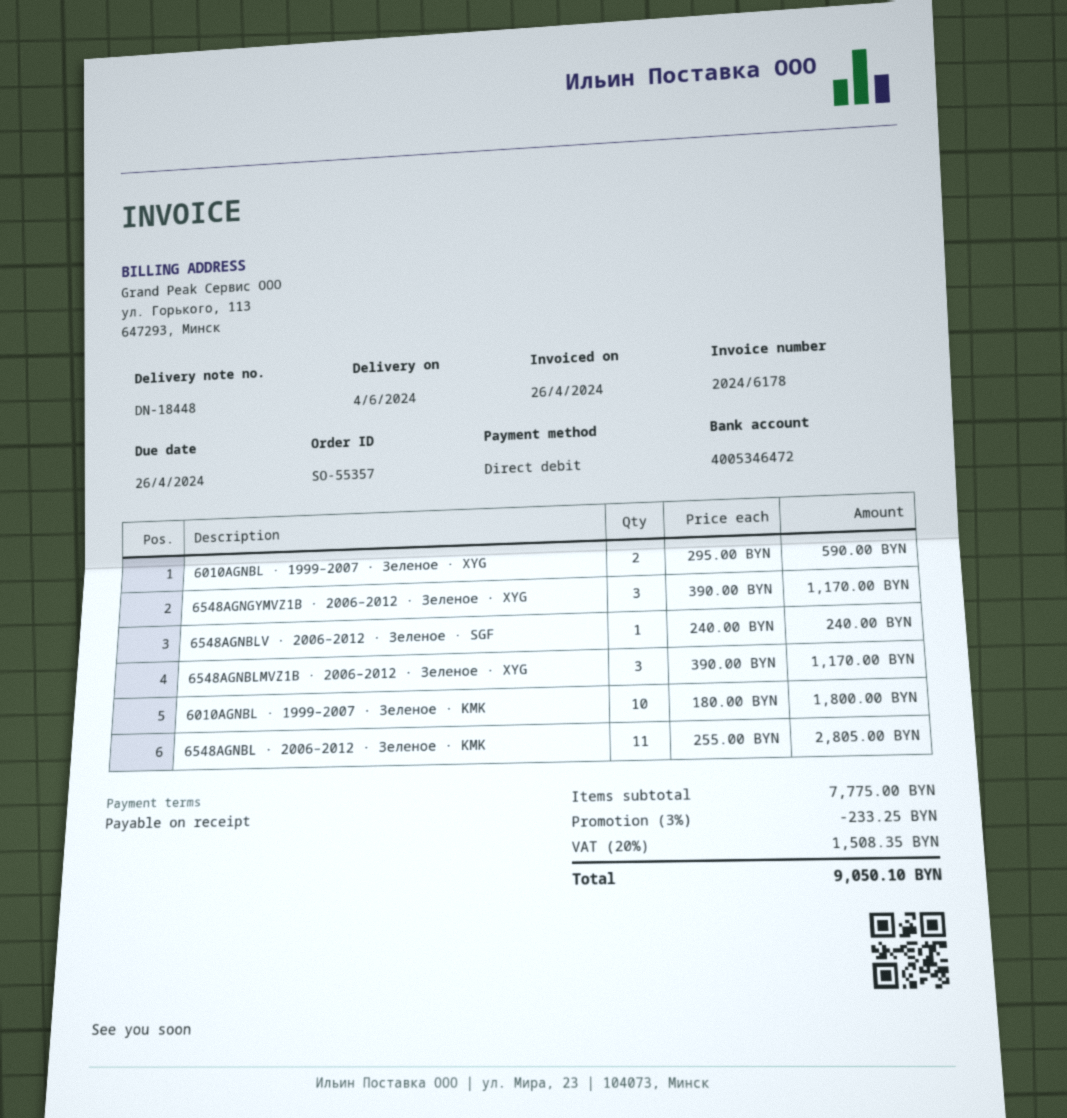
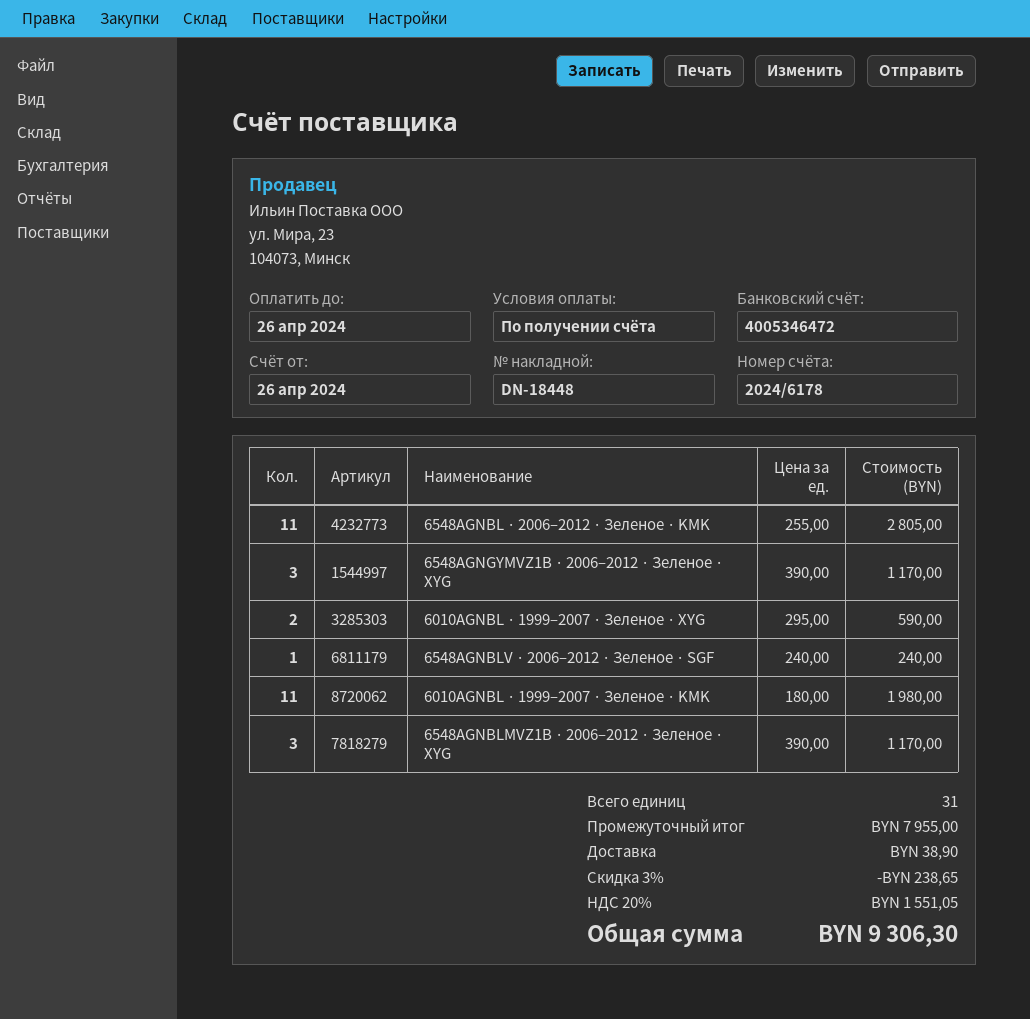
6010AGNBL · 1999–2007 · Зеленое · KMK: 10 x 180.00 = 1800.00 -> 11 x 180.00 = 1980.00
subtotal: 7775.00 -> 7955.00
discount: 3% = 233.25 -> 3% = 238.65
shipping: none -> 38.90
tax: 20% = 1508.35 -> 20% = 1551.05
total: 9050.10 -> 9306.30

